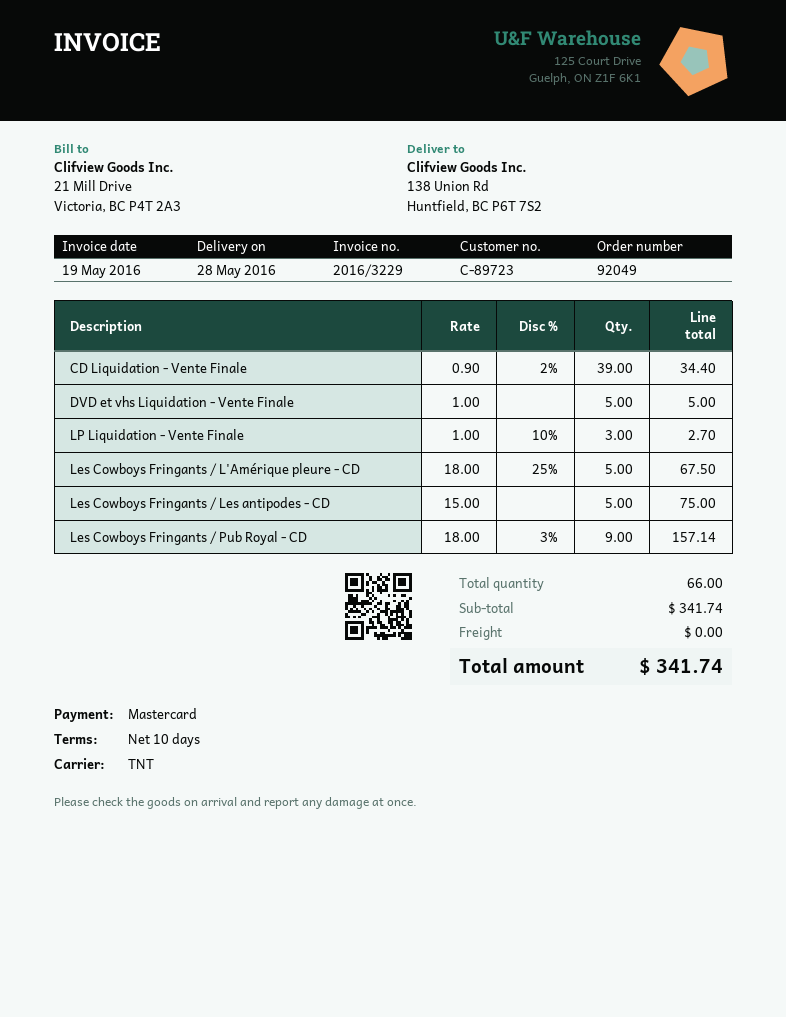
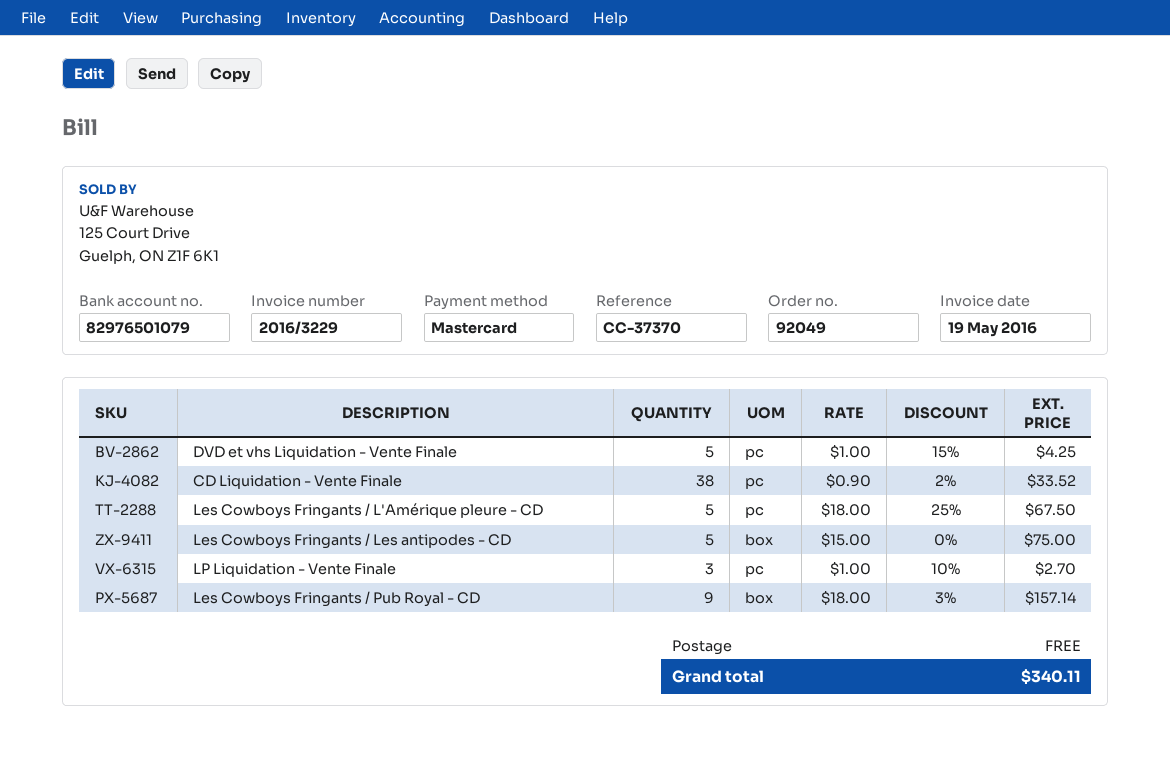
CD Liquidation - Vente Finale: 39 x 0.90 - 2% = 34.40 -> 38 x 0.90 - 2% = 33.52
DVD et vhs Liquidation - Vente Finale: 5 x 1.00 = 5.00 -> 5 x 1.00 - 15% = 4.25
total: 341.74 -> 340.11

